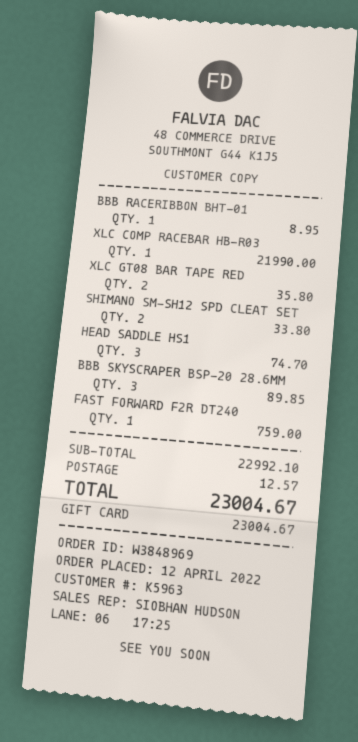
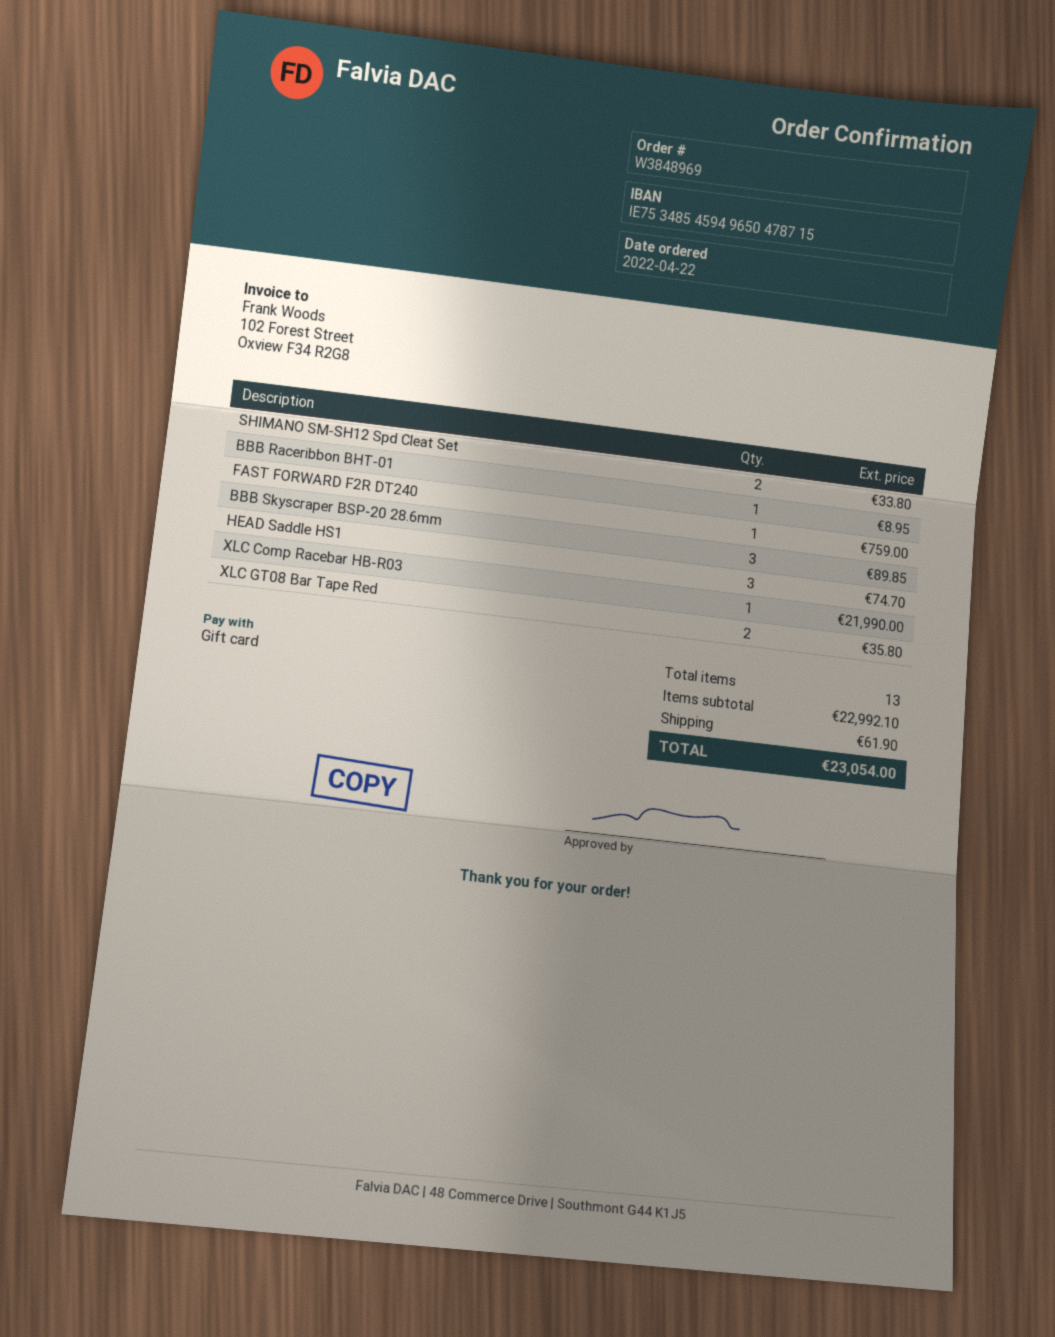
order date: 2022-04-12 -> 2022-04-22
shipping: 12.57 -> 61.90
total: 23004.67 -> 23054.00

